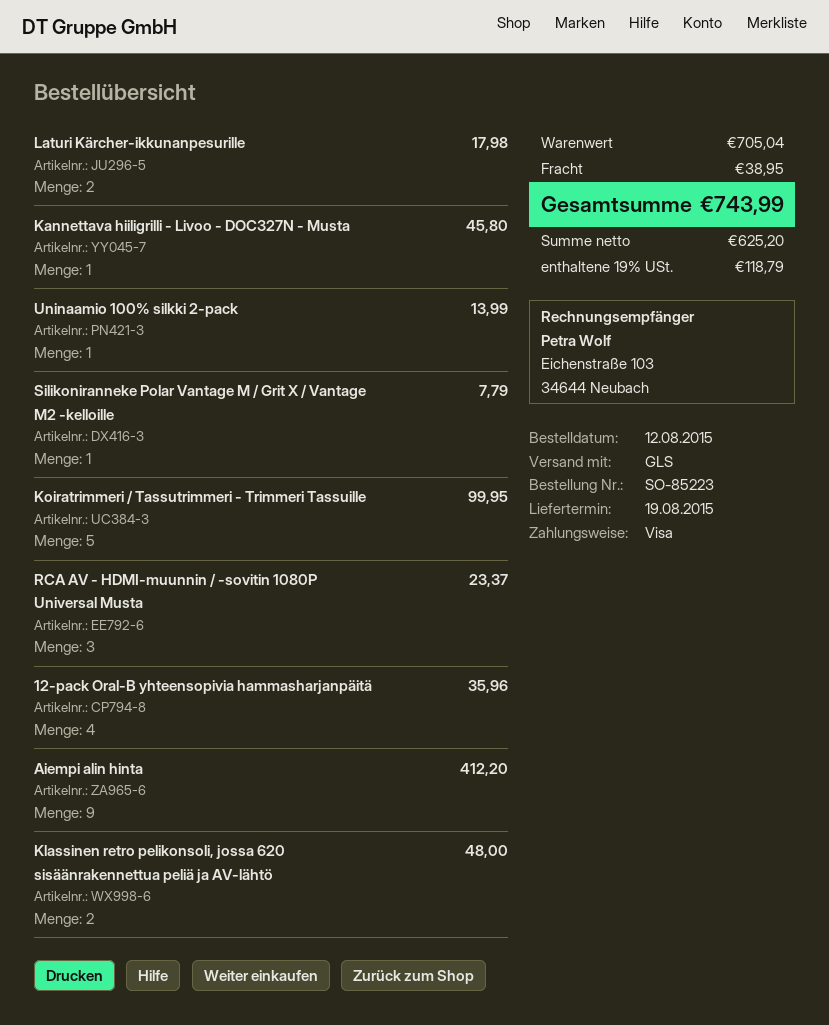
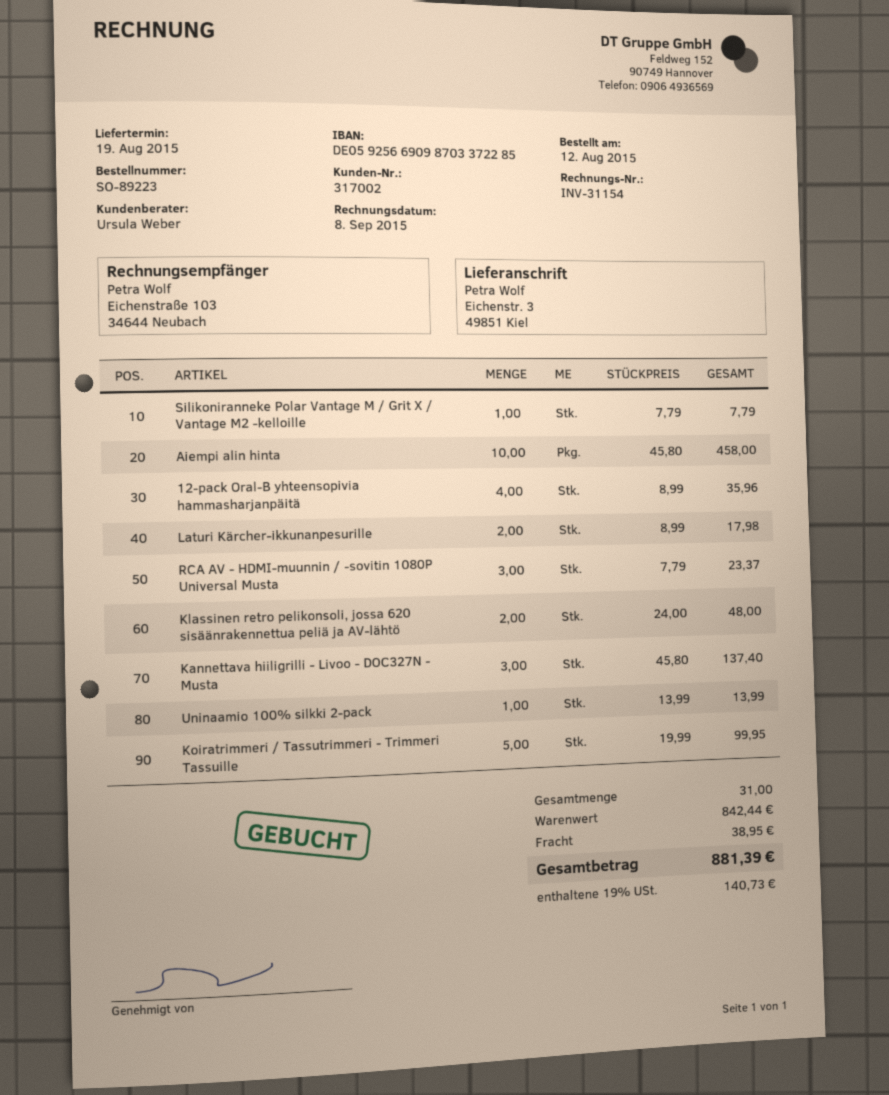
order number: SO-85223 -> SO-89223
Kannettava hiiligrilli - Livoo - DOC327N - Musta: 1 for 45.80 -> 3 for 137.40
Aiempi alin hinta: 9 for 412.20 -> 10 for 458.00
subtotal: 705.04 -> 842.44
tax: 19% = 118.79 -> 19% = 140.73
total: 743.99 -> 881.39

